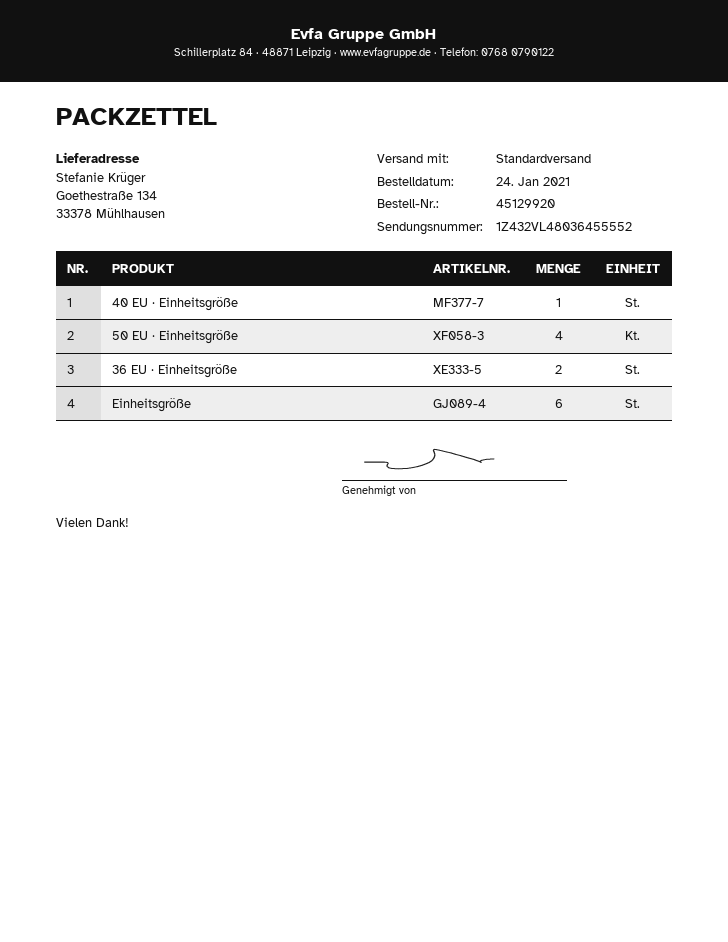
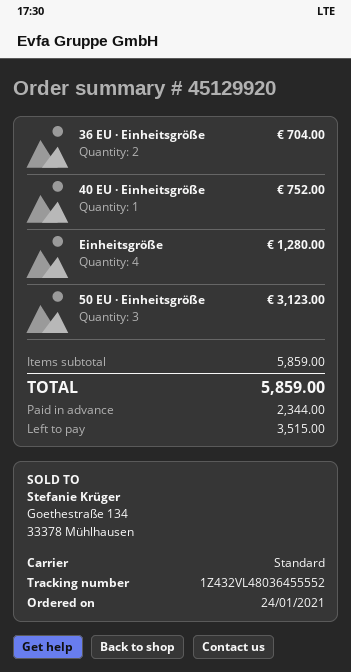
50 EU · Einheitsgröße: 4 -> 3
Einheitsgröße: 6 -> 4

